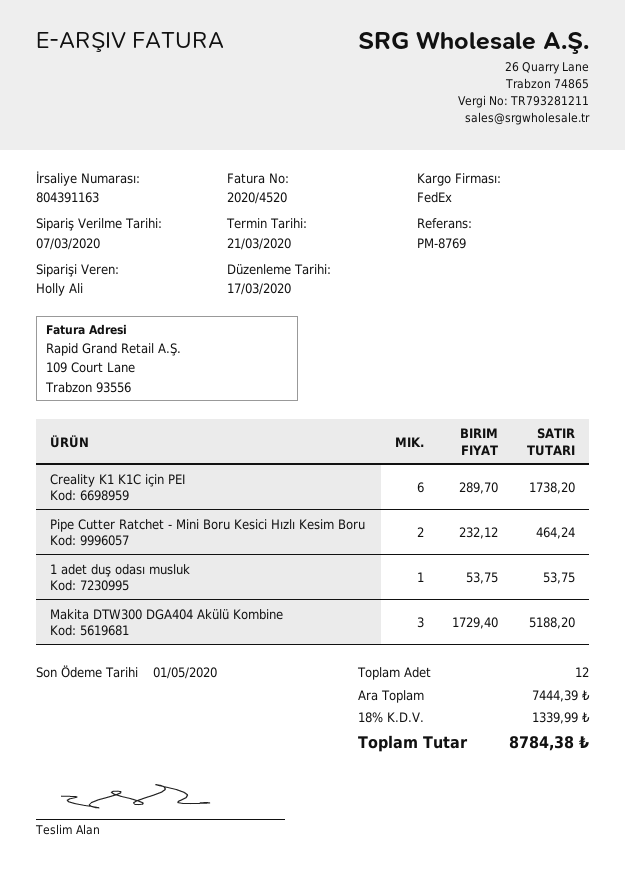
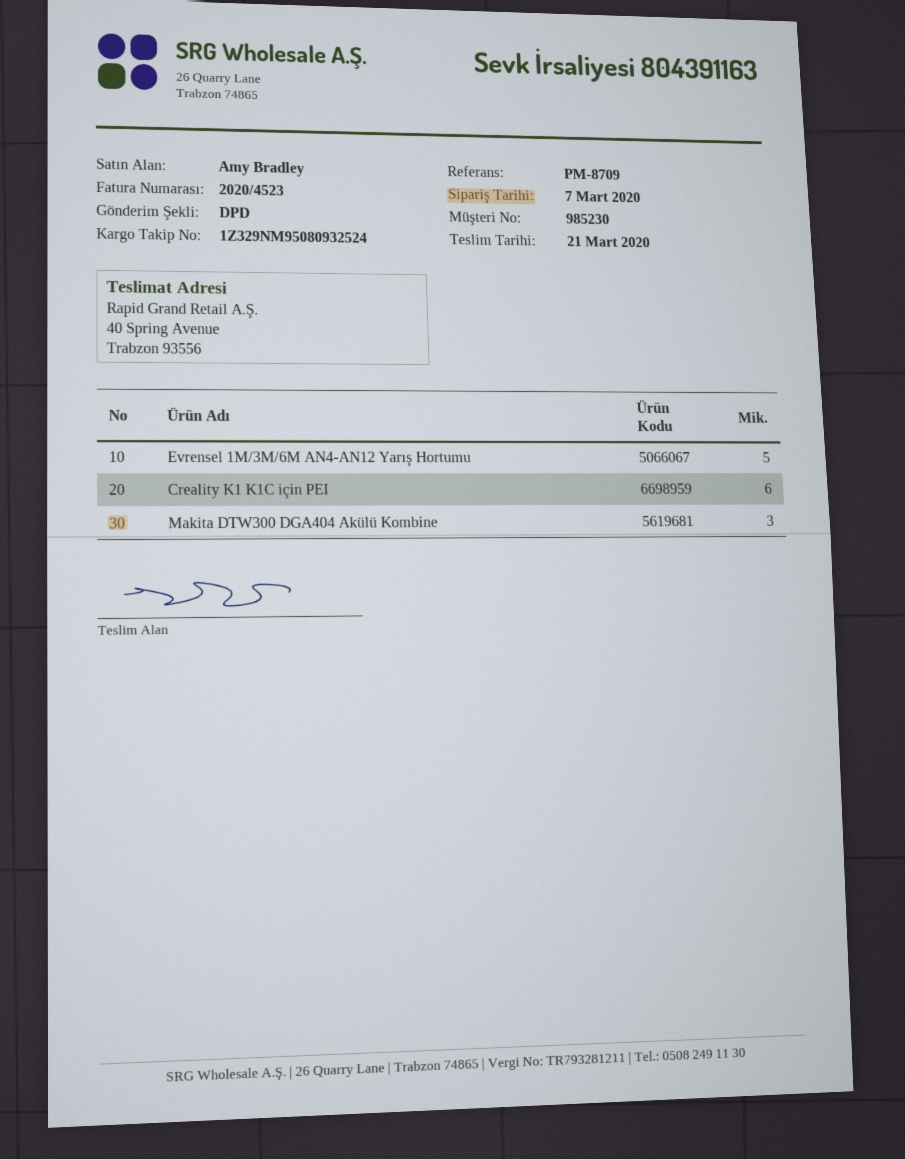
invoice number: 2020/4520 -> 2020/4523
reference: PM-8769 -> PM-8709
ordered by: Holly Ali -> Amy Bradley
shipping method: FedEx -> DPD
Pipe Cutter Ratchet - Mini Boru Kesici Hızlı Kesim Boru: 2 -> none
1 adet duş odası musluk: 1 -> none
Evrensel 1M/3M/6M AN4-AN12 Yarış Hortumu: none -> 5

